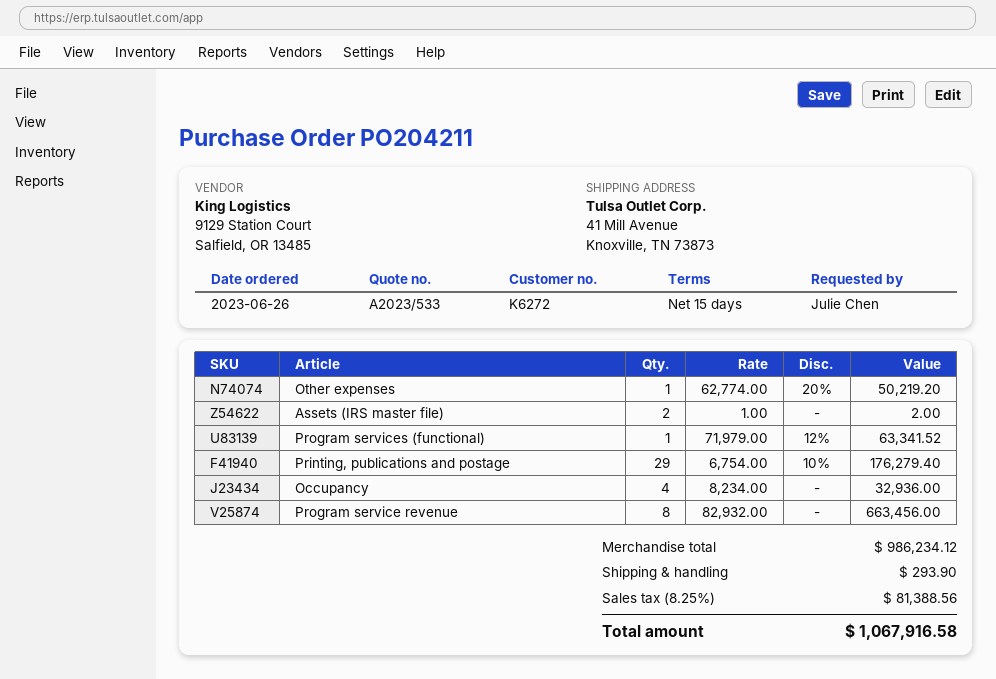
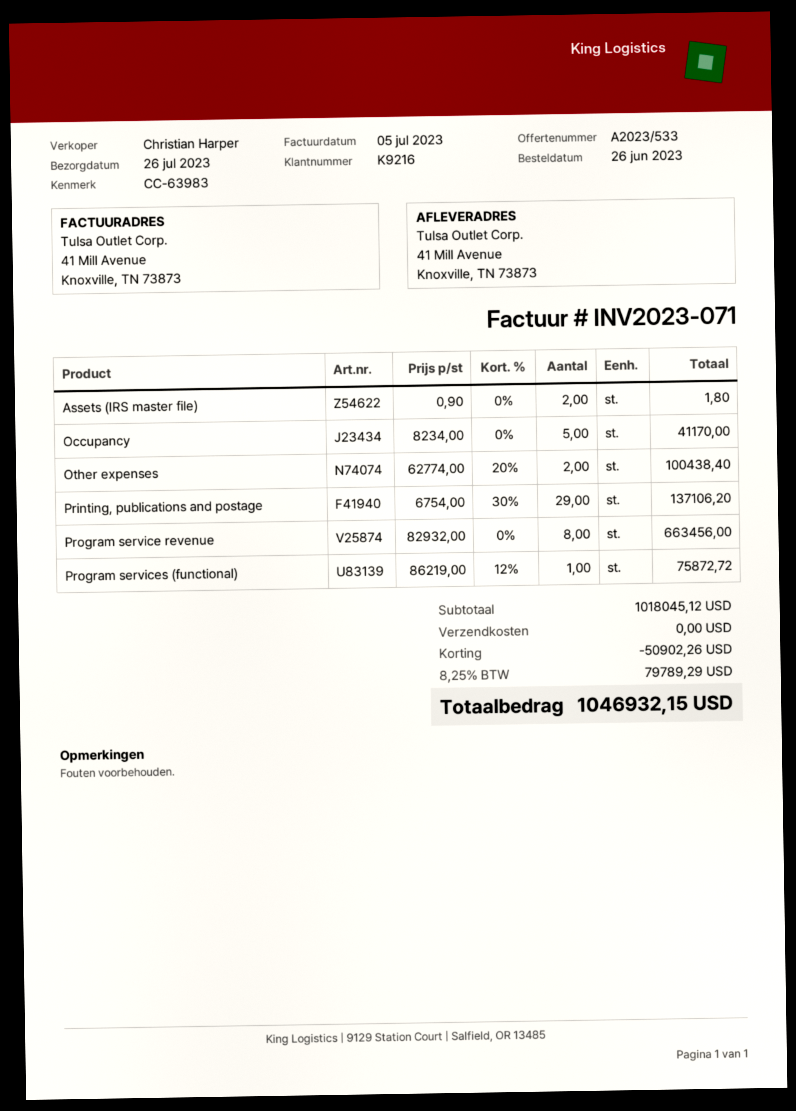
customer number: K6272 -> K9216
Other expenses: 1 x 62774.00 - 20% = 50219.20 -> 2 x 62774.00 - 20% = 100438.40
Assets (IRS master file): 2 x 1.00 = 2.00 -> 2 x 0.90 = 1.80
Program services (functional): 1 x 71979.00 - 12% = 63341.52 -> 1 x 86219.00 - 12% = 75872.72
Printing, publications and postage: 29 x 6754.00 - 10% = 176279.40 -> 29 x 6754.00 - 30% = 137106.20
Occupancy: 4 x 8234.00 = 32936.00 -> 5 x 8234.00 = 41170.00
subtotal: 986234.12 -> 1018045.12
discount: none -> 50902.26
shipping: 293.90 -> 0.00
tax: 8.25% = 81388.56 -> 8.25% = 79789.29
total: 1067916.58 -> 1046932.15

